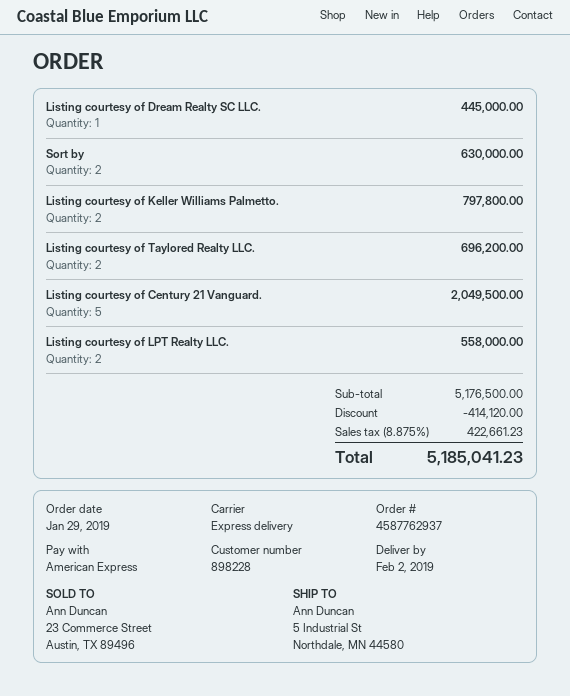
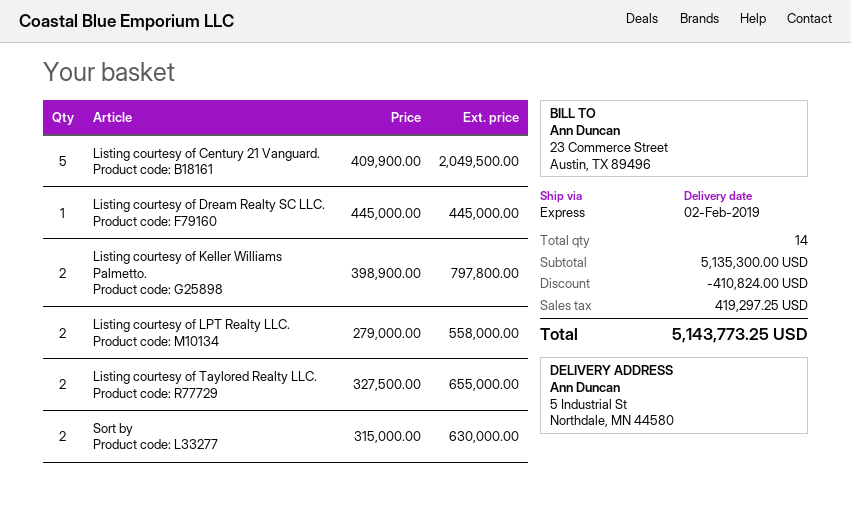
Listing courtesy of Taylored Realty LLC.: 2 for 696200.00 -> 2 for 655000.00
subtotal: 5176500.00 -> 5135300.00
discount: 414120.00 -> 410824.00
tax: 422661.23 -> 419297.25
total: 5185041.23 -> 5143773.25

